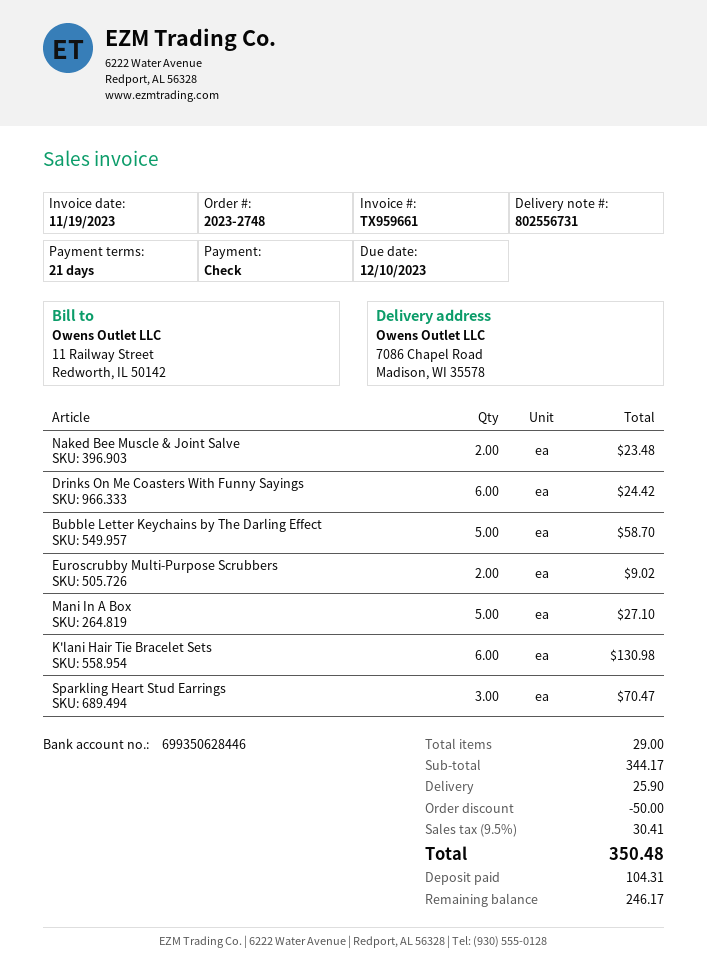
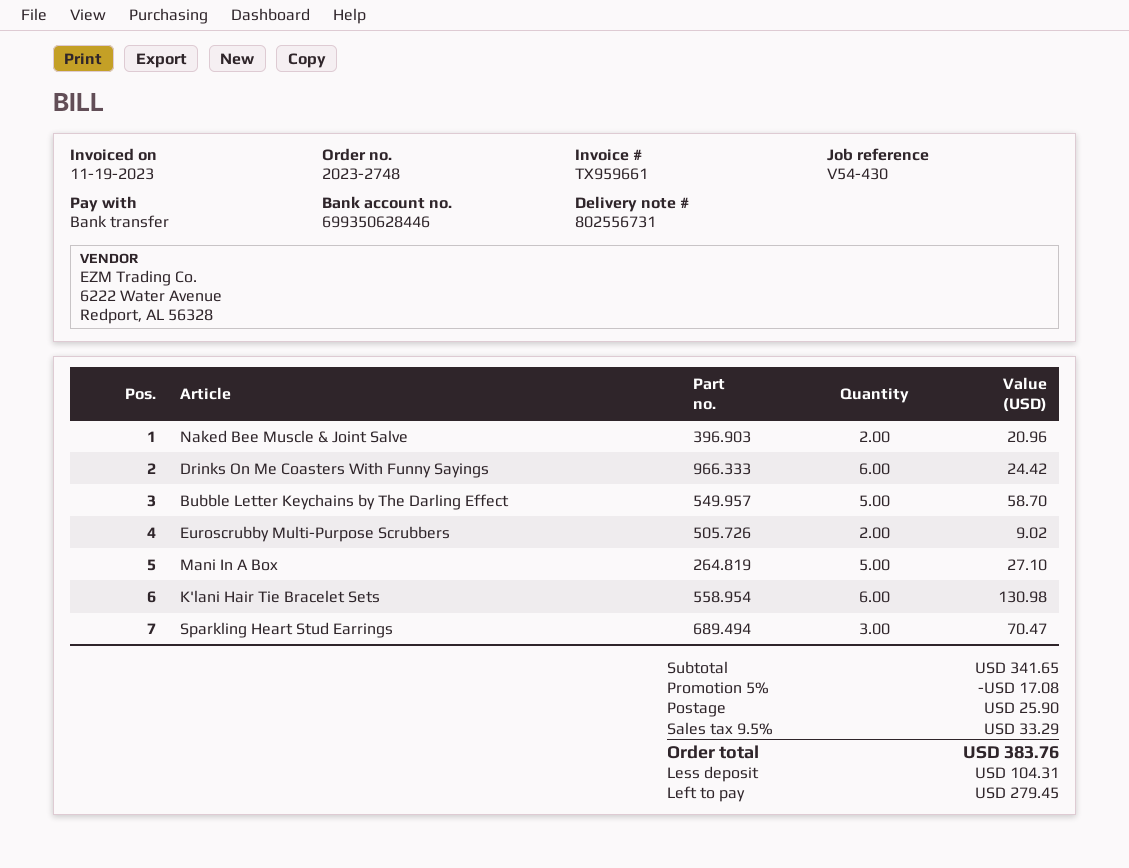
payment method: cheque -> bank transfer
Naked Bee Muscle & Joint Salve: 2 for 23.48 -> 2 for 20.96
subtotal: 344.17 -> 341.65
discount: 50.00 -> 17.08
tax: 9.5% = 30.41 -> 9.5% = 33.29
total: 350.48 -> 383.76
balance: 246.17 -> 279.45

